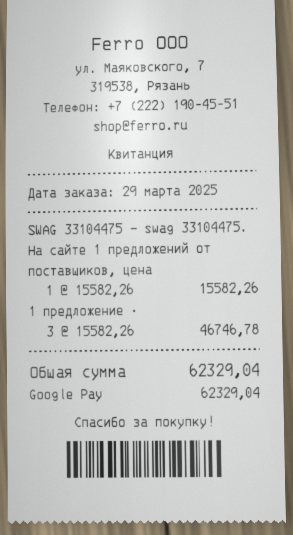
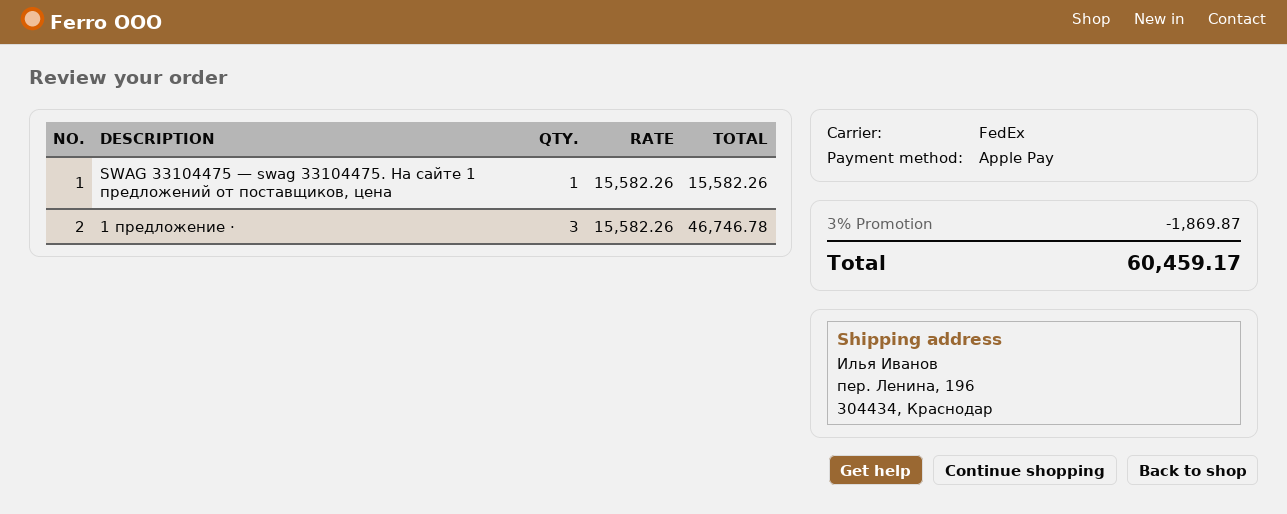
payment method: Google Pay -> Apple Pay
discount: none -> 3% = 1869.87
total: 62329.04 -> 60459.17

